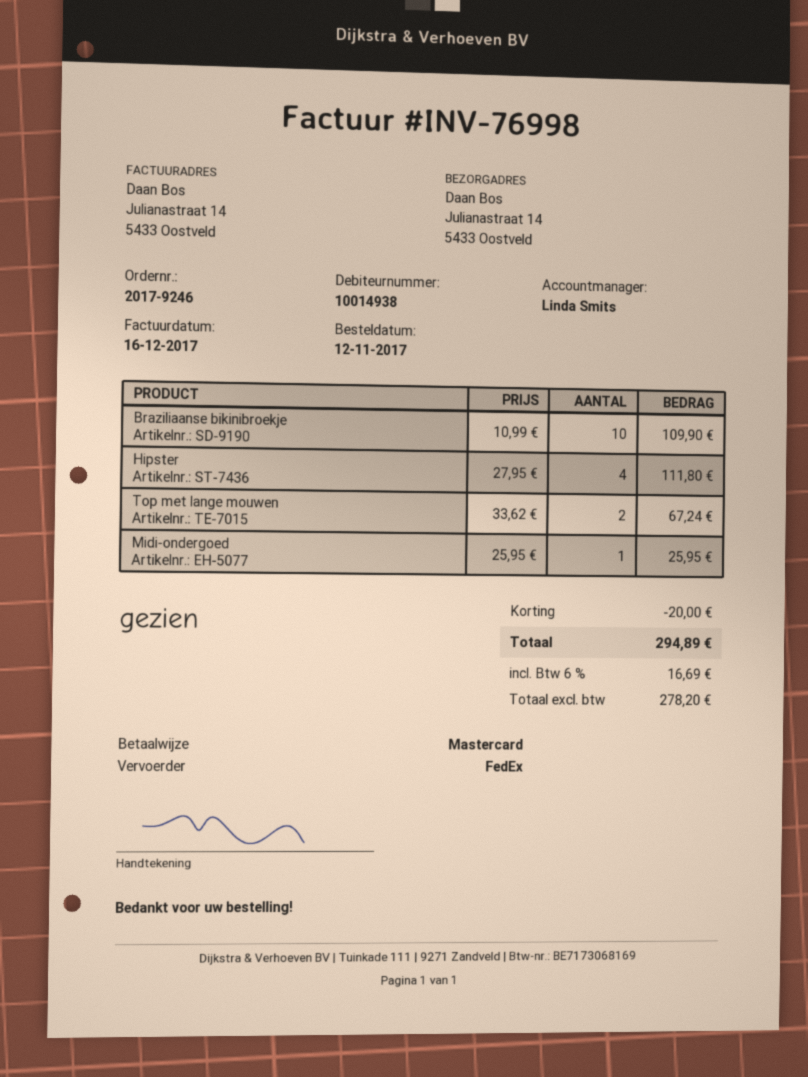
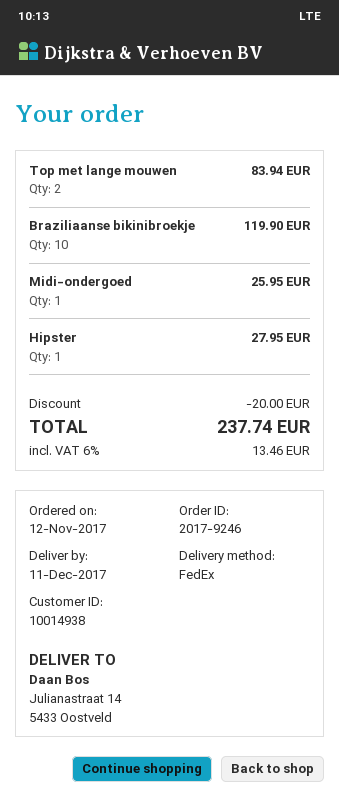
Braziliaanse bikinibroekje: 10 for 109.90 -> 10 for 119.90
Hipster: 4 for 111.80 -> 1 for 27.95
Top met lange mouwen: 2 for 67.24 -> 2 for 83.94
tax: 6% = 16.69 -> 6% = 13.46
total: 294.89 -> 237.74

